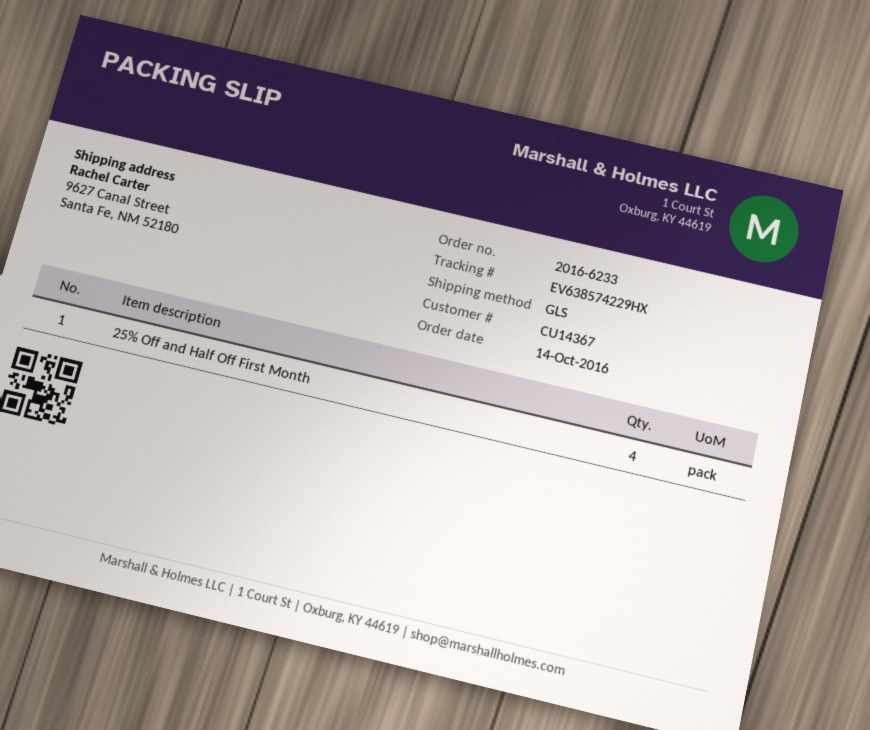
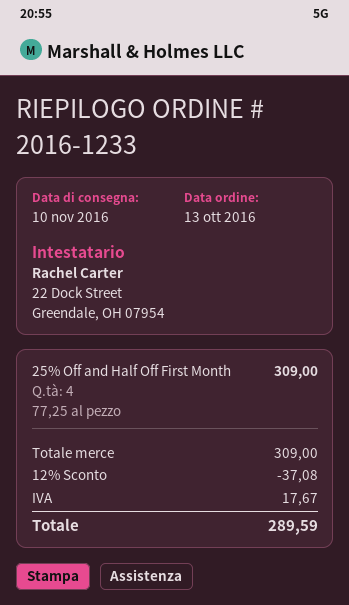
order number: 2016-6233 -> 2016-1233
order date: 2016-10-14 -> 2016-10-13

